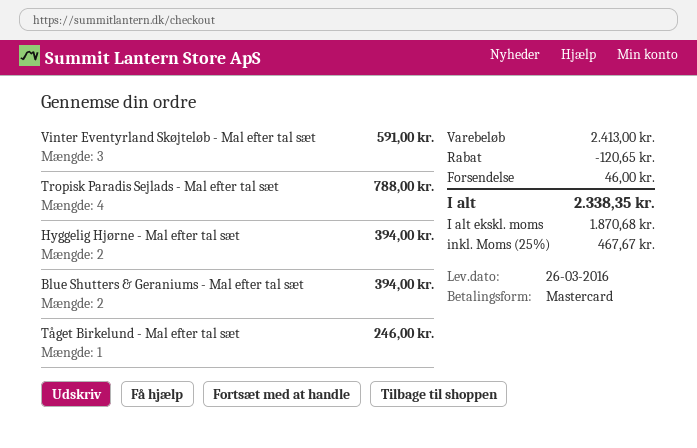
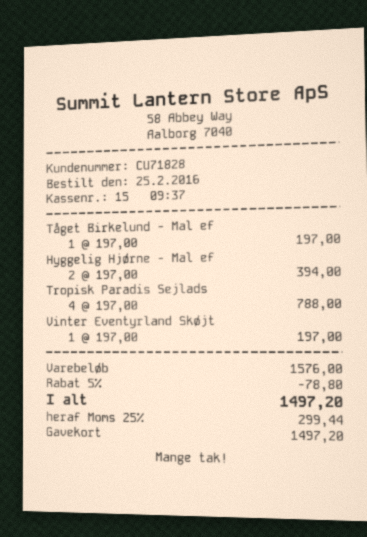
payment method: Mastercard -> gift card
Vinter Eventyrland Skøjteløb - Mal efter tal sæt: 3 for 591.00 -> 1 for 197.00
Blue Shutters & Geraniums - Mal efter tal sæt: 2 for 394.00 -> none
Tåget Birkelund - Mal efter tal sæt: 1 for 246.00 -> 1 for 197.00
subtotal: 2413.00 -> 1576.00
discount: 120.65 -> 78.80
shipping: 46.00 -> none
tax: 25% = 467.67 -> 25% = 299.44
total: 2338.35 -> 1497.20

